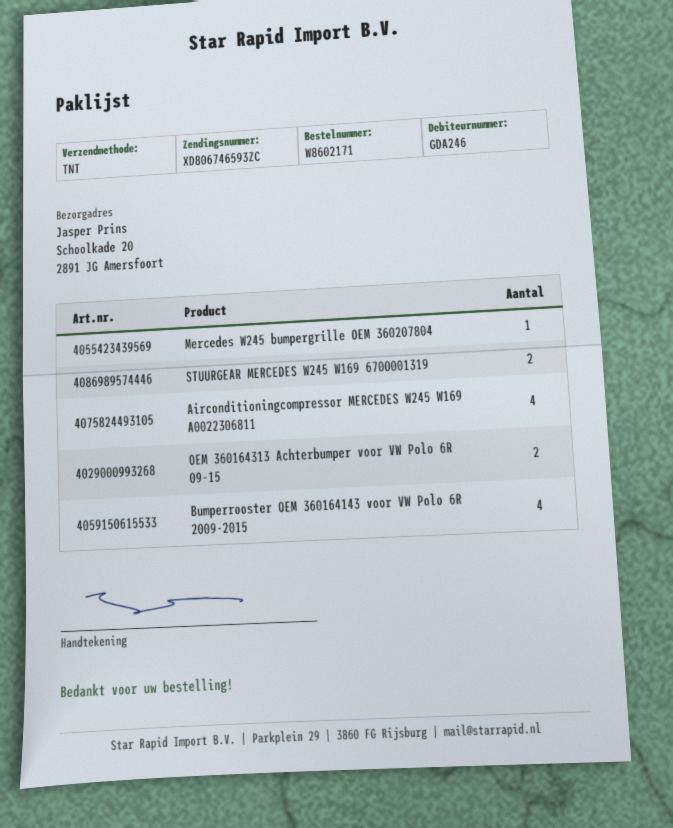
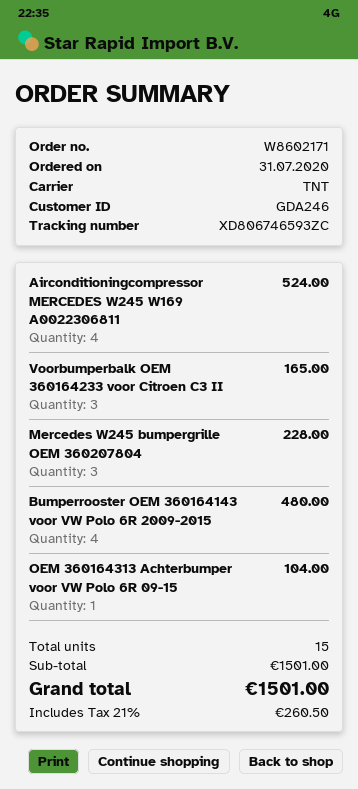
Mercedes W245 bumpergrille OEM 360207804: 1 -> 3
STUURGEAR MERCEDES W245 W169 6700001319: 2 -> none
OEM 360164313 Achterbumper voor VW Polo 6R 09-15: 2 -> 1
Voorbumperbalk OEM 360164233 voor Citroen C3 II: none -> 3

